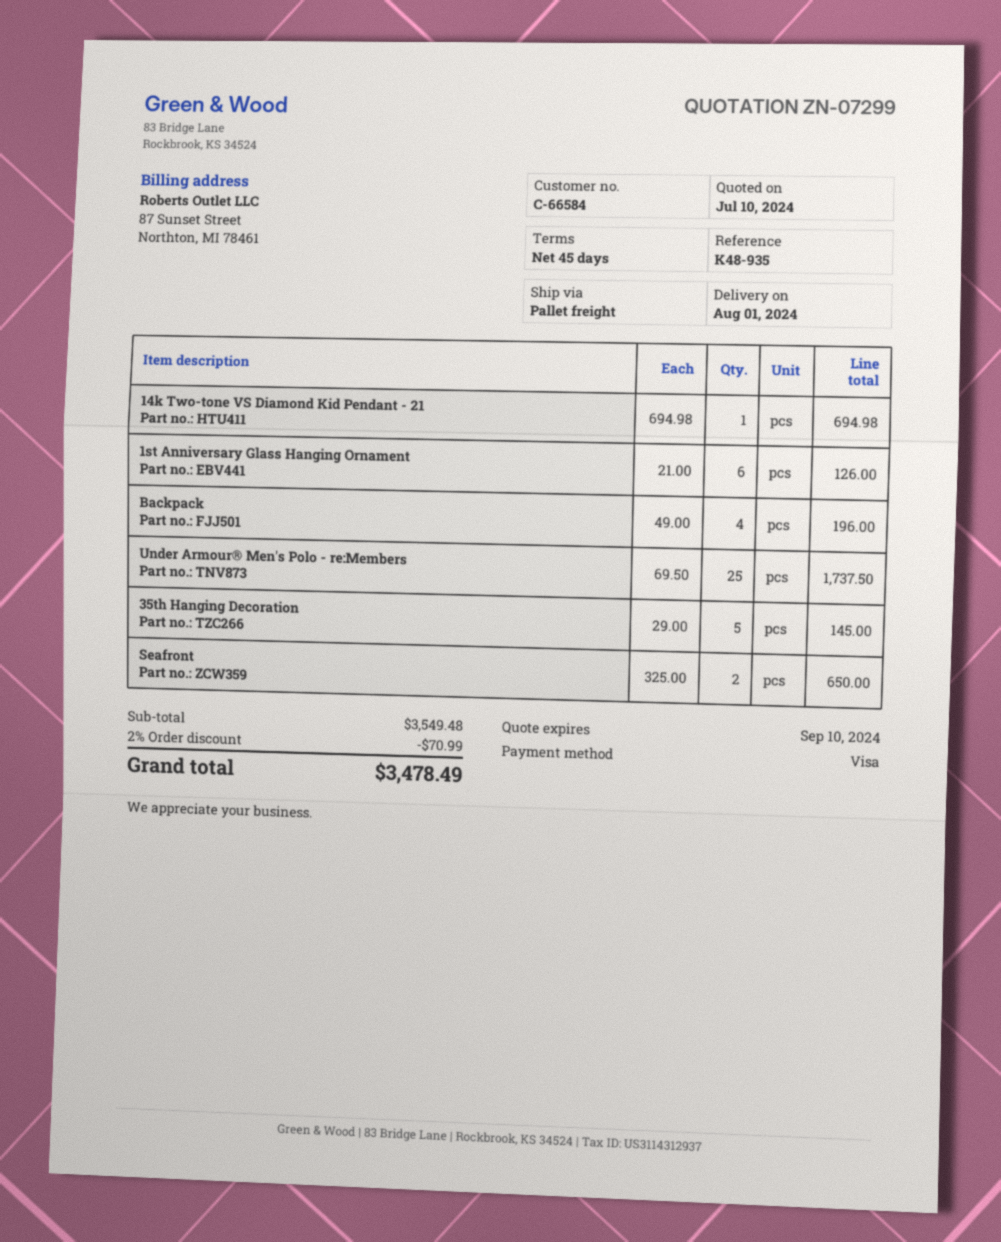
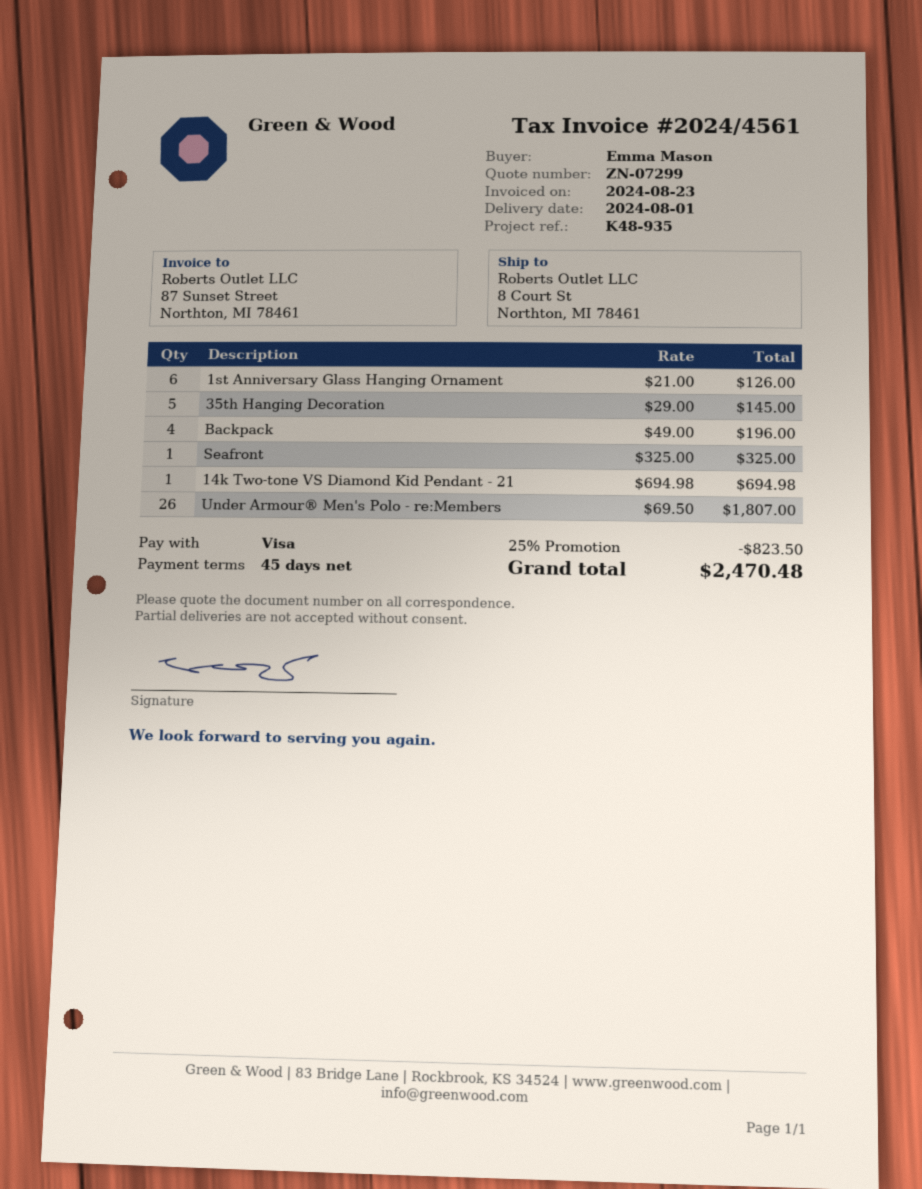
Under Armour® Men's Polo - re:Members: 25 x 69.50 = 1737.50 -> 26 x 69.50 = 1807.00
Seafront: 2 x 325.00 = 650.00 -> 1 x 325.00 = 325.00
discount: 2% = 70.99 -> 25% = 823.50
total: 3478.49 -> 2470.48

